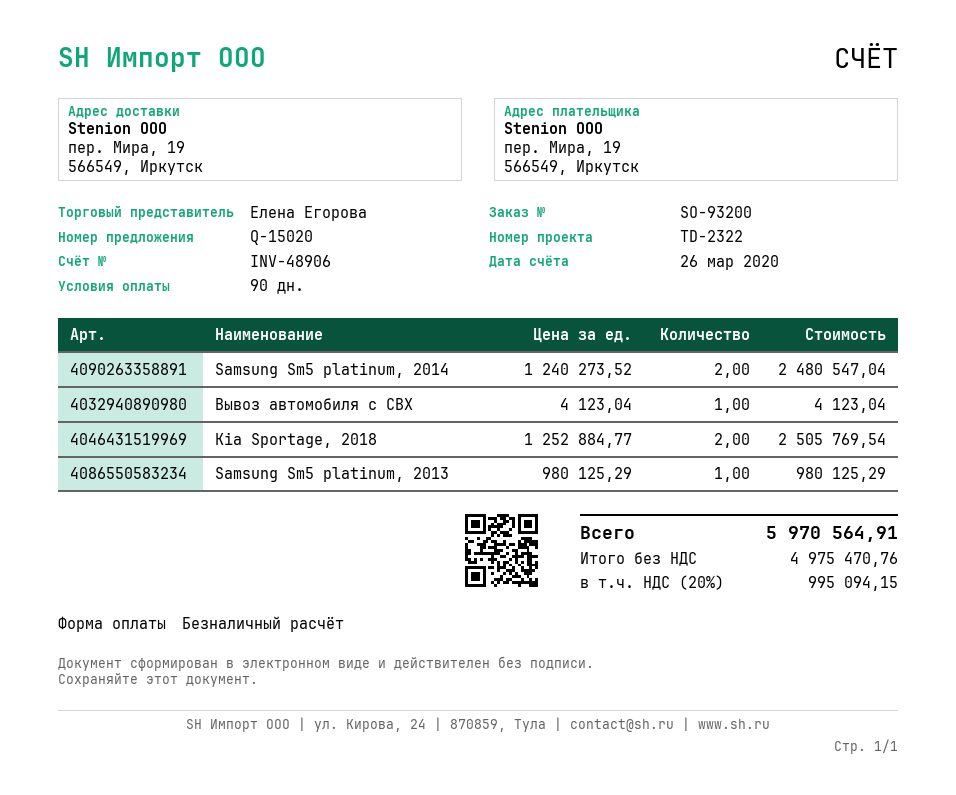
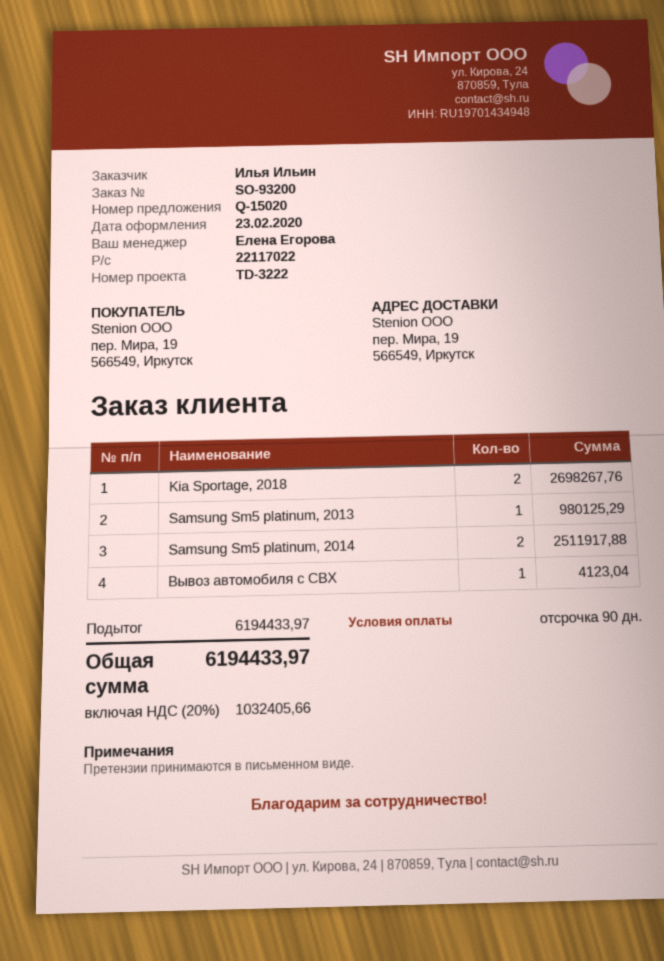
reference: TD-2322 -> TD-3222
Samsung Sm5 platinum, 2014: 2 for 2480547.04 -> 2 for 2511917.88
Kia Sportage, 2018: 2 for 2505769.54 -> 2 for 2698267.76
tax: 20% = 995094.15 -> 20% = 1032405.66
total: 5970564.91 -> 6194433.97

